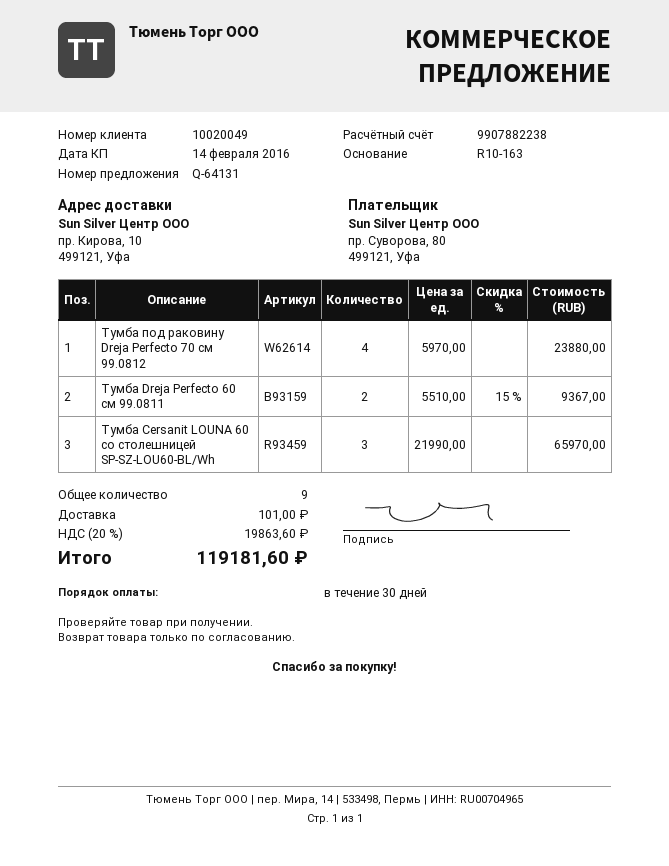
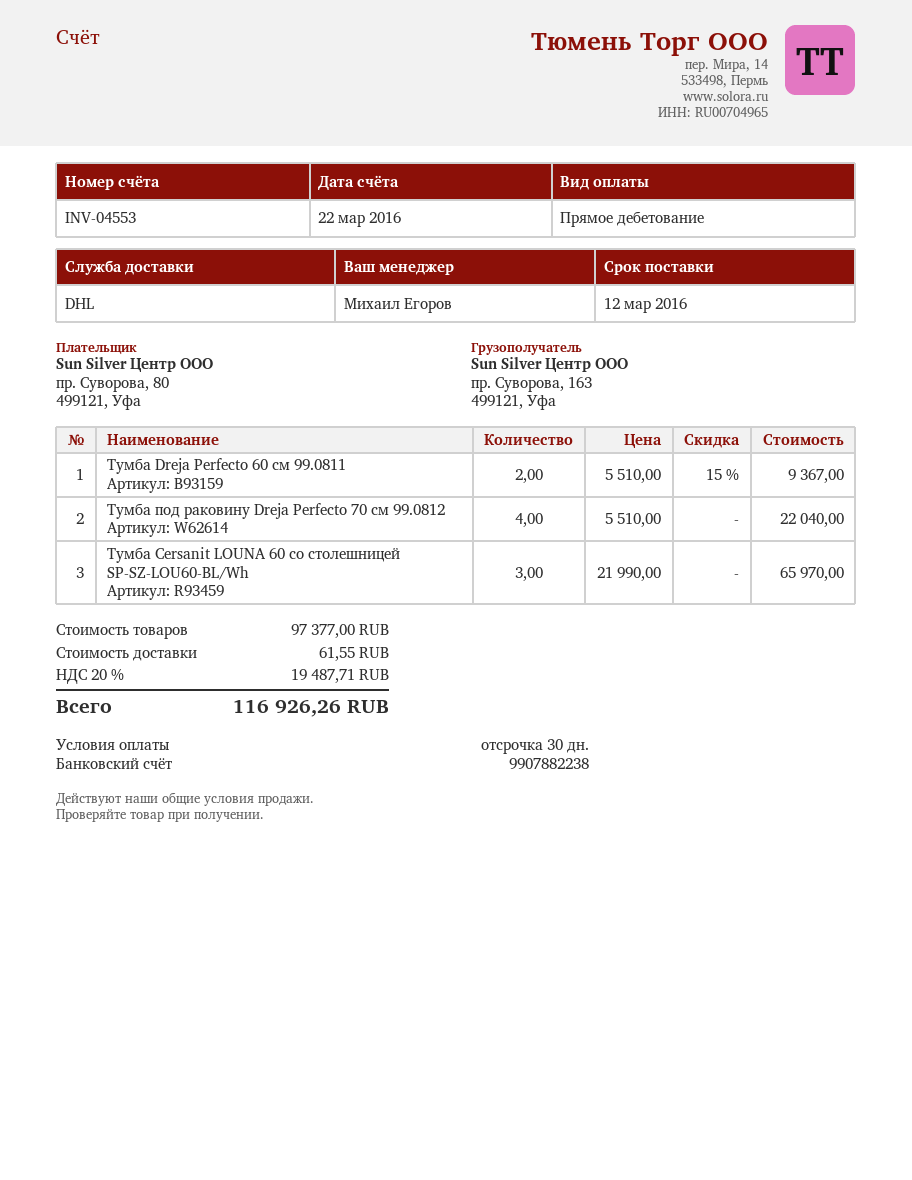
ship to: пр. Кирова, 10, 499121, Уфа -> пр. Суворова, 163, 499121, Уфа
Тумба под раковину Dreja Perfecto 70 см 99.0812: 4 x 5970.00 = 23880.00 -> 4 x 5510.00 = 22040.00
shipping: 101.00 -> 61.55
tax: 20% = 19863.60 -> 20% = 19487.71
total: 119181.60 -> 116926.26

